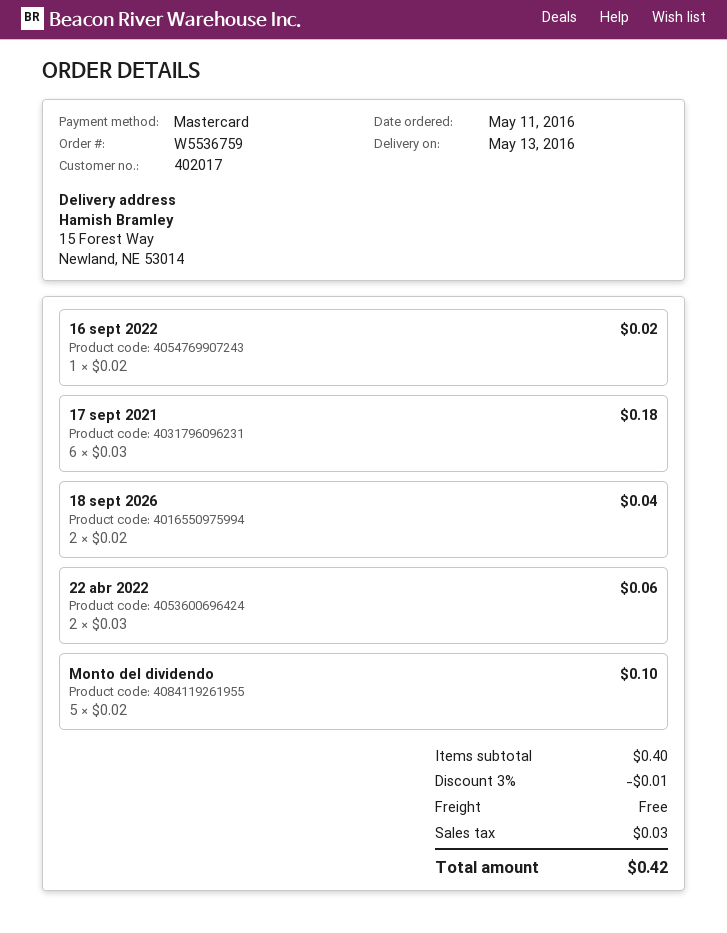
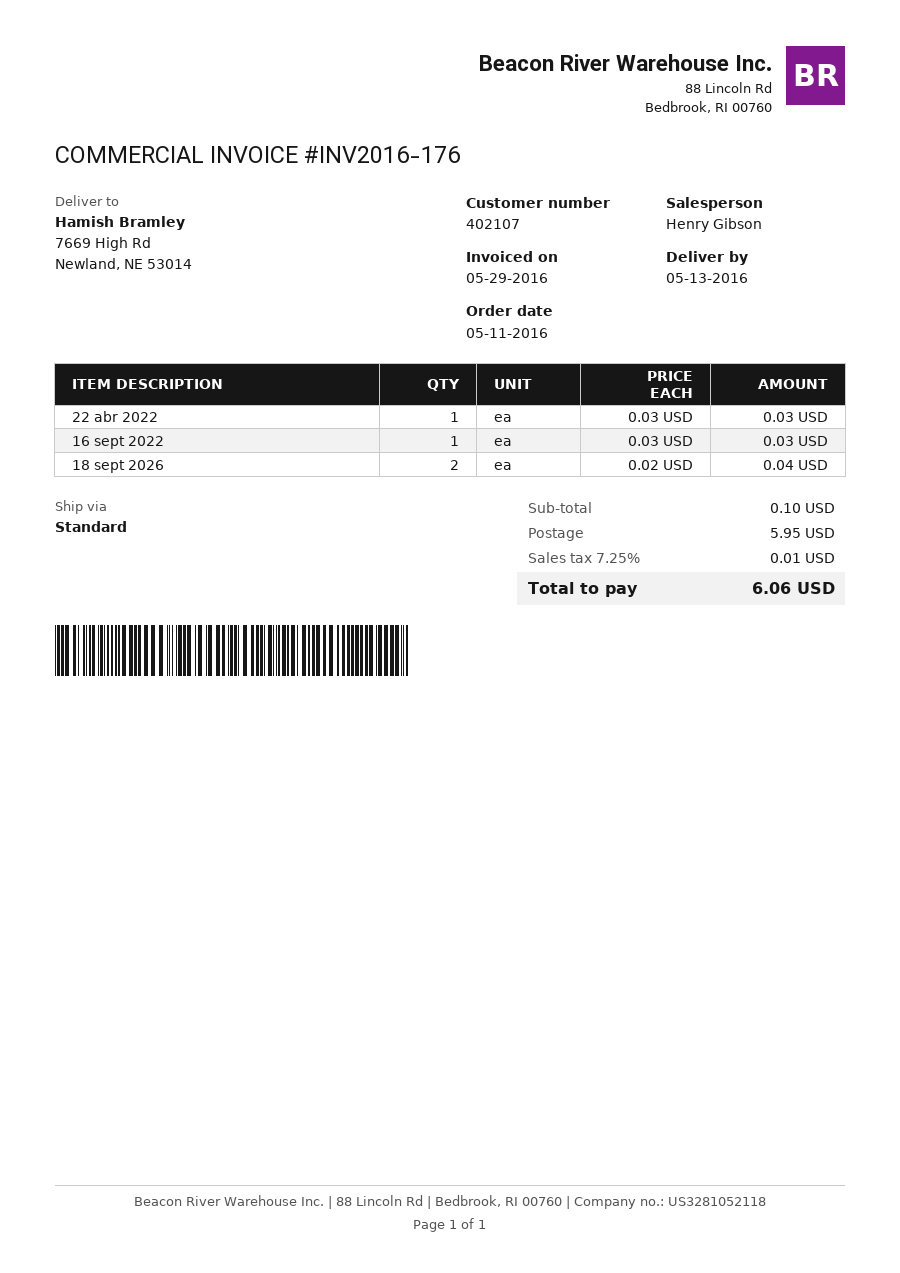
customer number: 402017 -> 402107
ship to: 15 Forest Way, Newland, NE 53014 -> 7669 High Rd, Newland, NE 53014
16 sept 2022: 1 x 0.02 = 0.02 -> 1 x 0.03 = 0.03
17 sept 2021: 6 x 0.03 = 0.18 -> none
22 abr 2022: 2 x 0.03 = 0.06 -> 1 x 0.03 = 0.03
Monto del dividendo: 5 x 0.02 = 0.10 -> none
subtotal: 0.40 -> 0.10
discount: 3% = 0.01 -> none
shipping: 0.00 -> 5.95
tax: 0.03 -> 0.01
total: 0.42 -> 6.06

